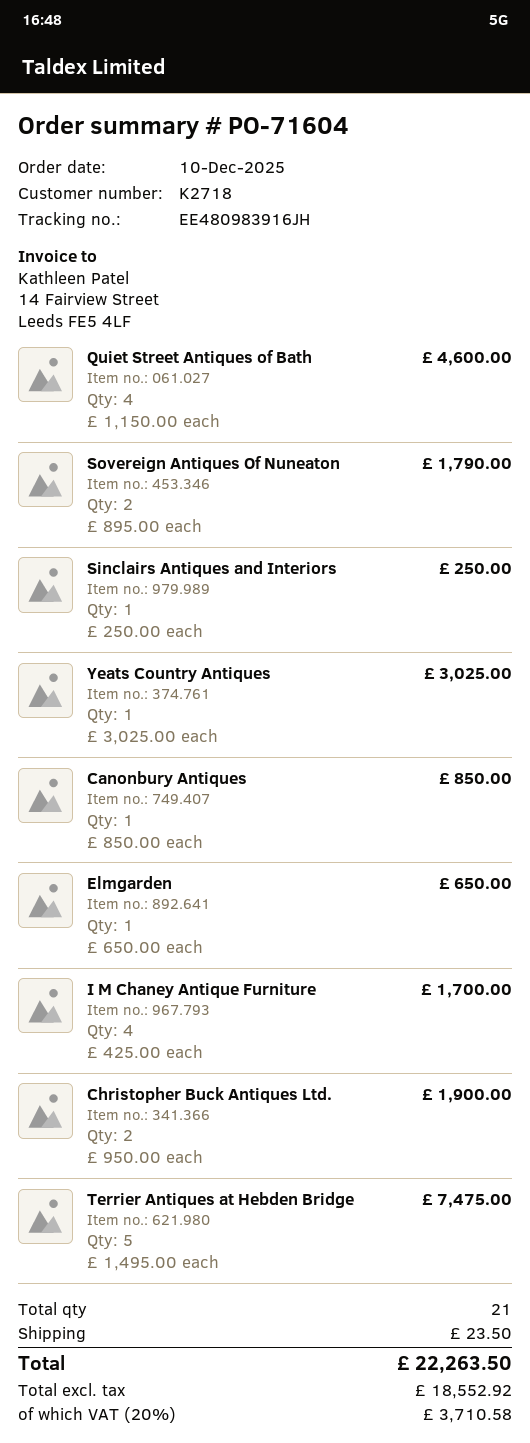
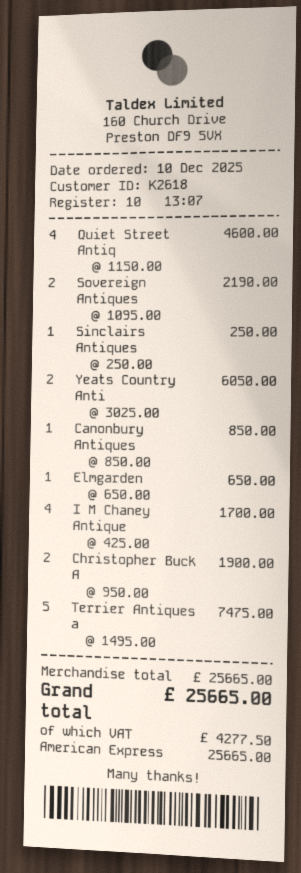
customer number: K2718 -> K2618
Sovereign Antiques Of Nuneaton: 2 x 895.00 = 1790.00 -> 2 x 1095.00 = 2190.00
Yeats Country Antiques: 1 x 3025.00 = 3025.00 -> 2 x 3025.00 = 6050.00
shipping: 23.50 -> none
tax: 3710.58 -> 4277.50
total: 22263.50 -> 25665.00

